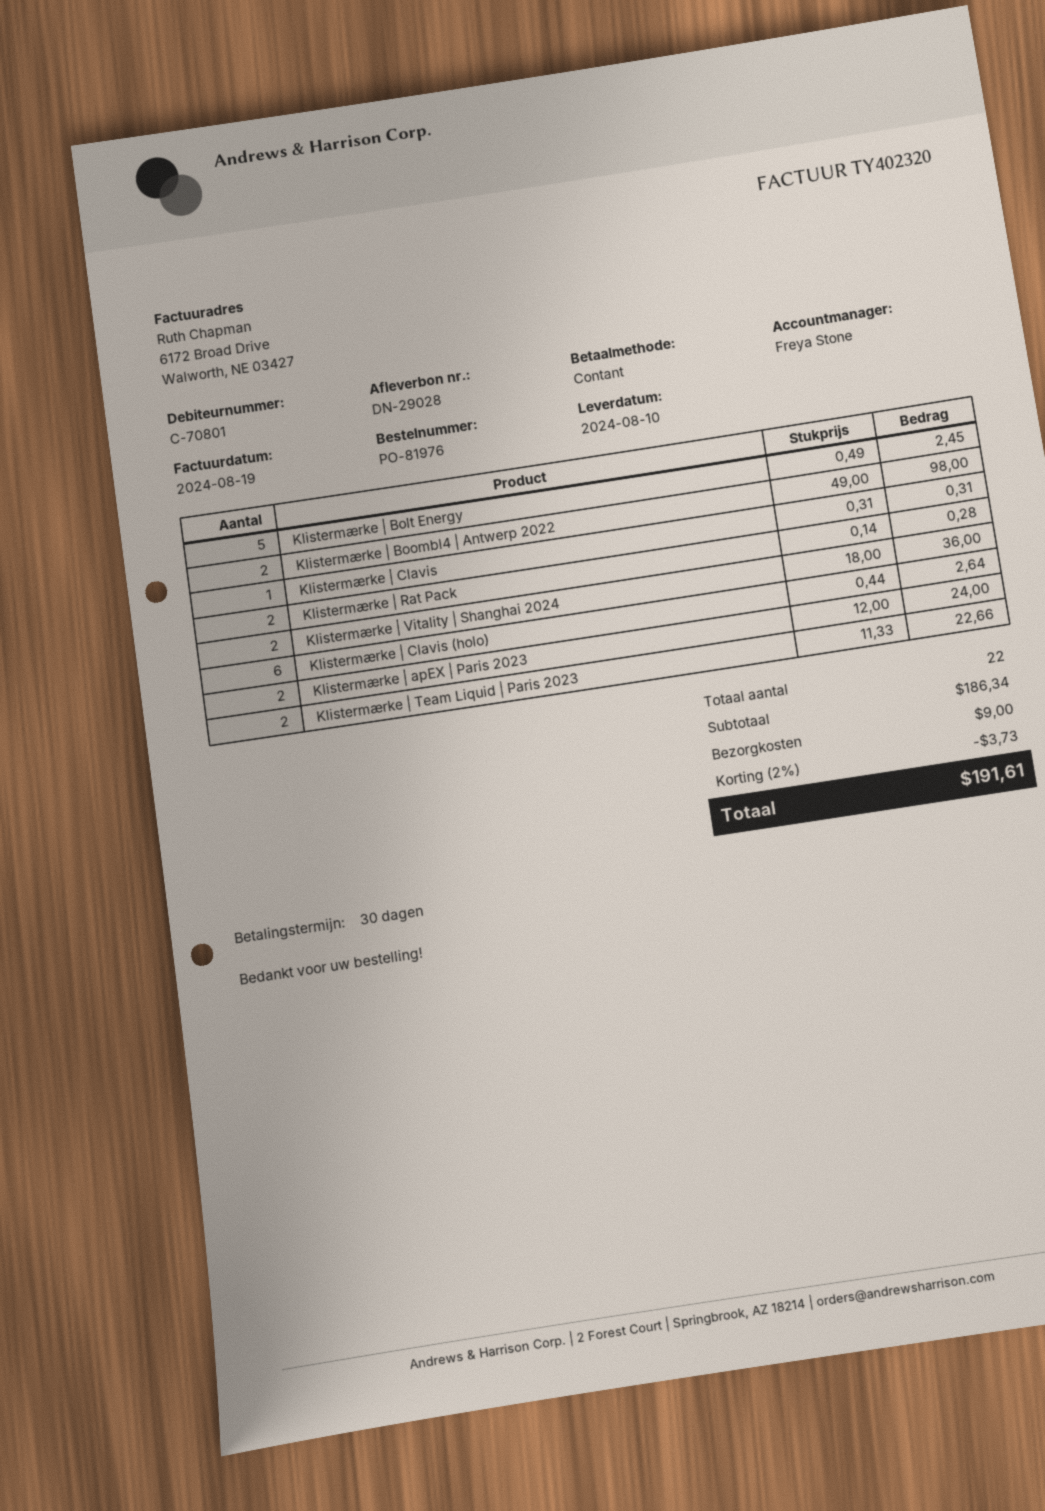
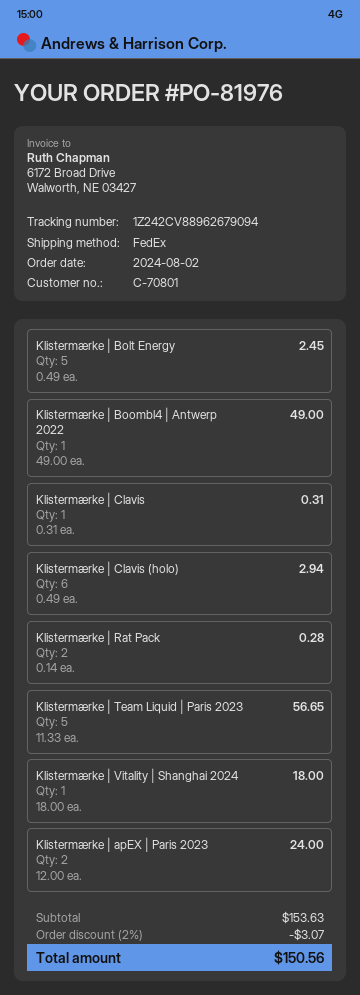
Klistermærke | Boombl4 | Antwerp 2022: 2 x 49.00 = 98.00 -> 1 x 49.00 = 49.00
Klistermærke | Vitality | Shanghai 2024: 2 x 18.00 = 36.00 -> 1 x 18.00 = 18.00
Klistermærke | Clavis (holo): 6 x 0.44 = 2.64 -> 6 x 0.49 = 2.94
Klistermærke | Team Liquid | Paris 2023: 2 x 11.33 = 22.66 -> 5 x 11.33 = 56.65
subtotal: 186.34 -> 153.63
discount: 2% = 3.73 -> 2% = 3.07
shipping: 9.00 -> none
total: 191.61 -> 150.56

